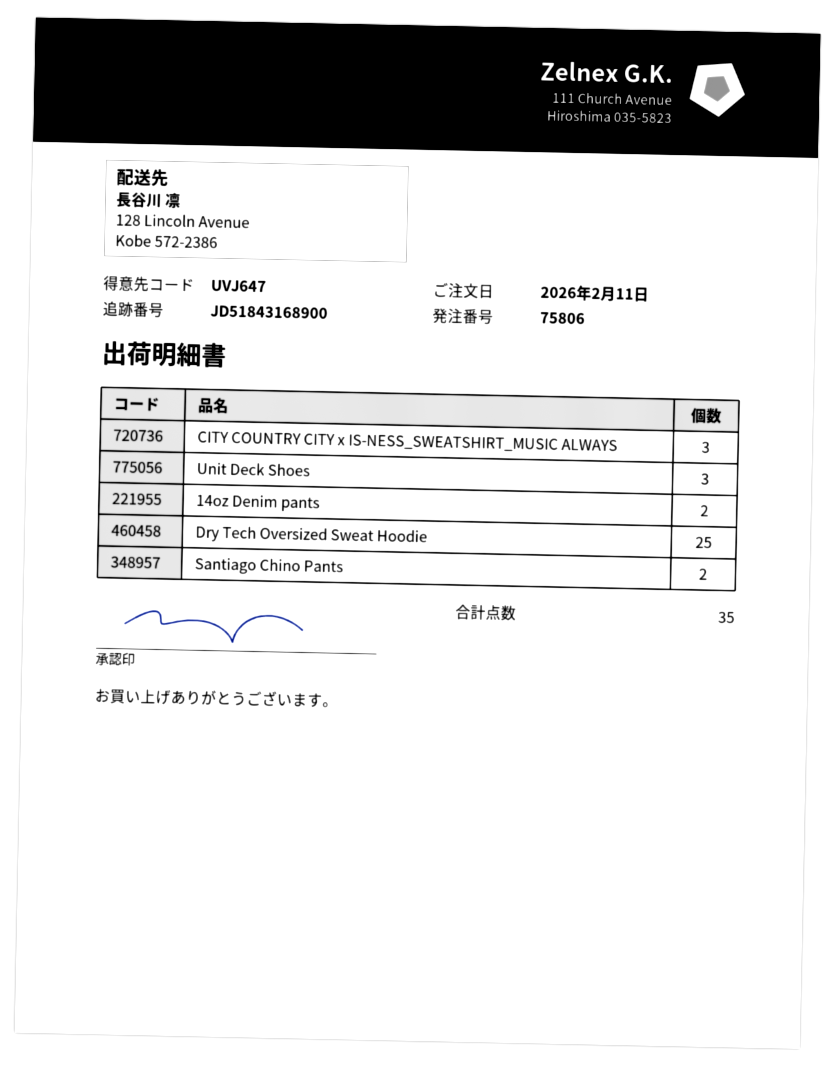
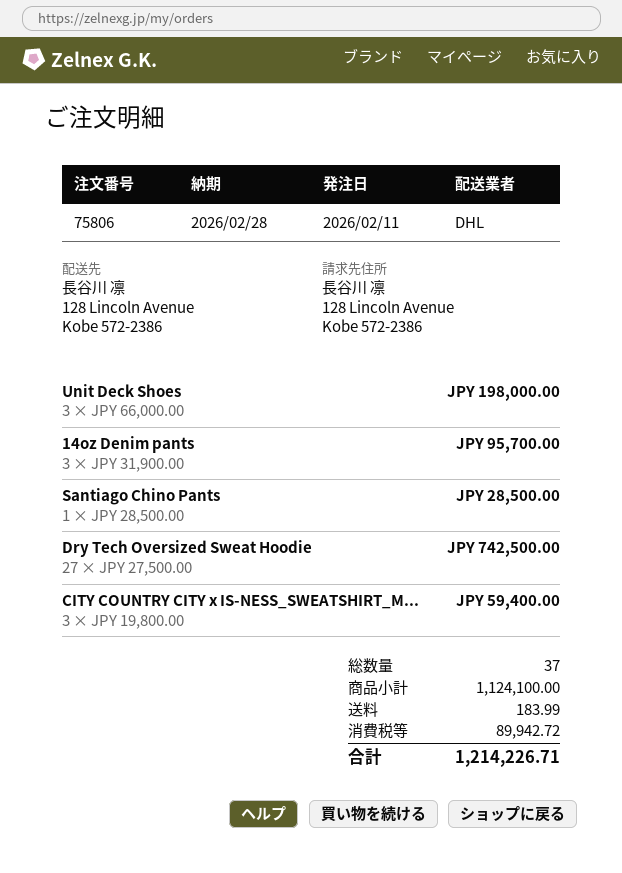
14oz Denim pants: 2 -> 3
Dry Tech Oversized Sweat Hoodie: 25 -> 27
Santiago Chino Pants: 2 -> 1
total quantity: 35 -> 37

